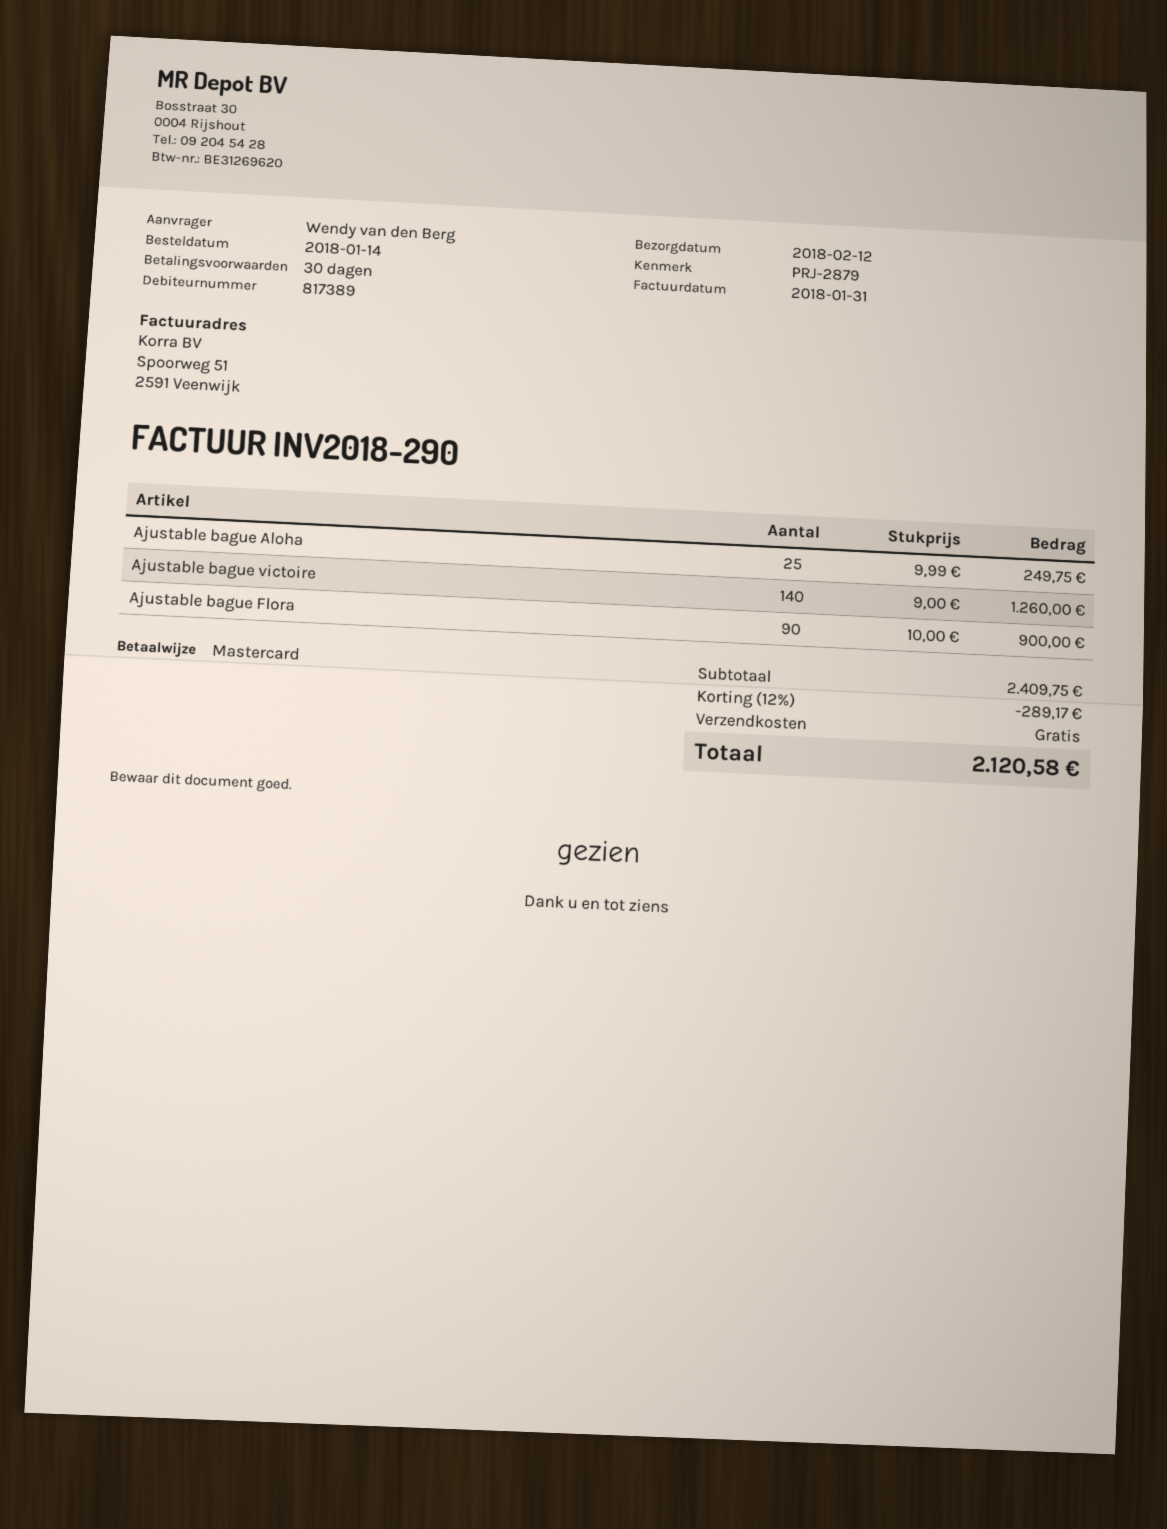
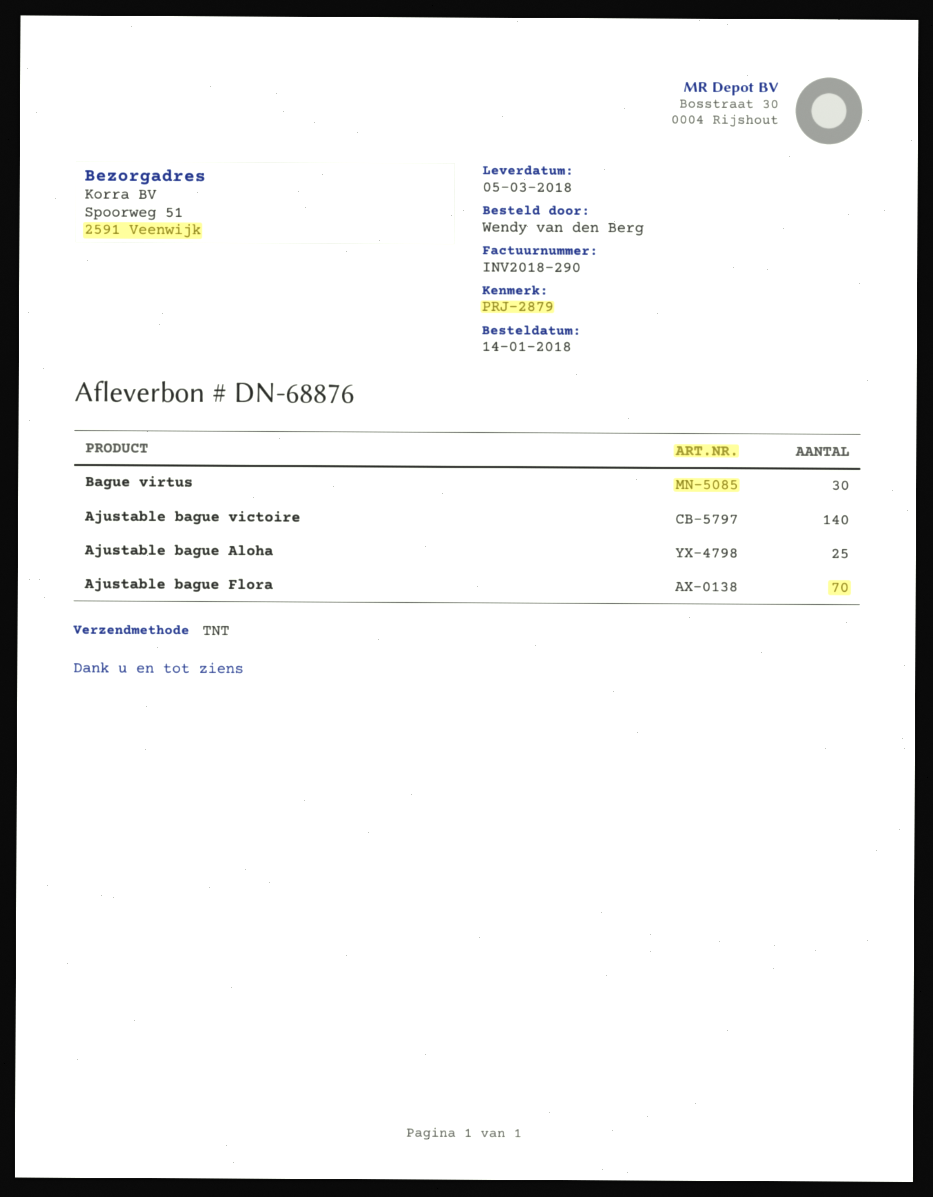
delivery date: 2018-02-12 -> 2018-03-05
Ajustable bague Flora: 90 -> 70
Bague virtus: none -> 30

